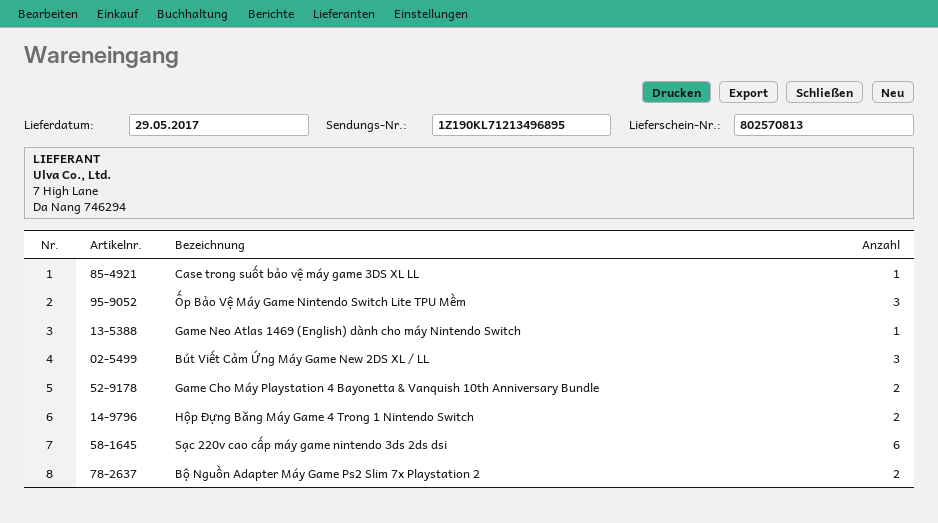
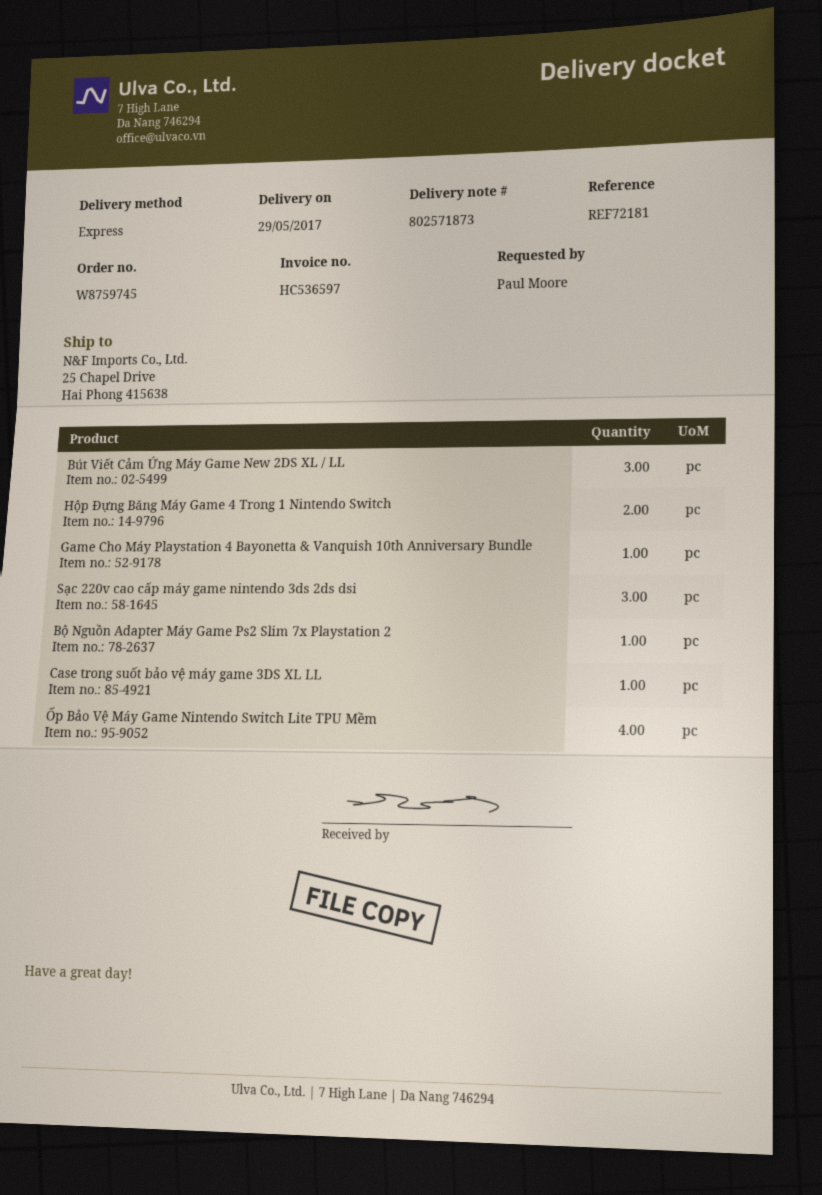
delivery note number: 802570813 -> 802571873
Ốp Bảo Vệ Máy Game Nintendo Switch Lite TPU Mềm: 3 -> 4
Game Neo Atlas 1469 (English) dành cho máy Nintendo Switch: 1 -> none
Game Cho Máy Playstation 4 Bayonetta & Vanquish 10th Anniversary Bundle: 2 -> 1
Sạc 220v cao cấp máy game nintendo 3ds 2ds dsi: 6 -> 3
Bộ Nguồn Adapter Máy Game Ps2 Slim 7x Playstation 2: 2 -> 1

